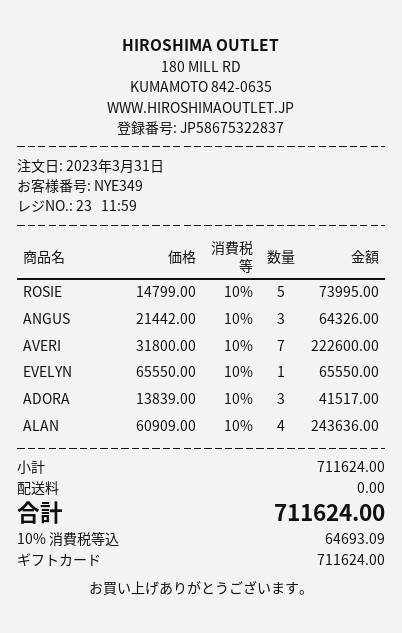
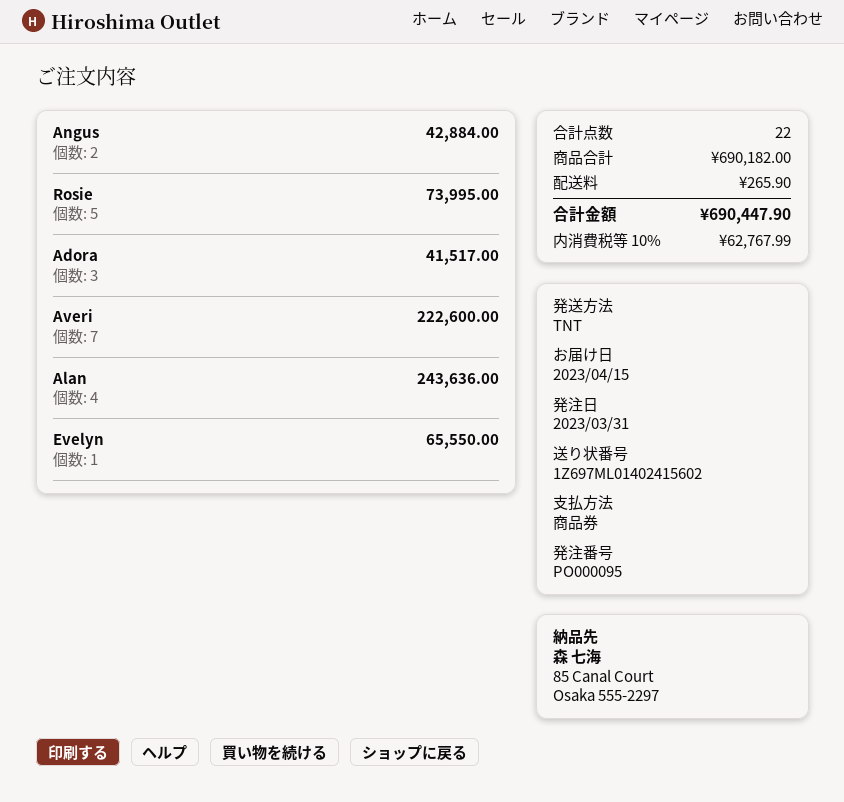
ANGUS: 3 for 64326.00 -> 2 for 42884.00
subtotal: 711624.00 -> 690182.00
shipping: 0.00 -> 265.90
tax: 10% = 64693.09 -> 10% = 62767.99
total: 711624.00 -> 690447.90

